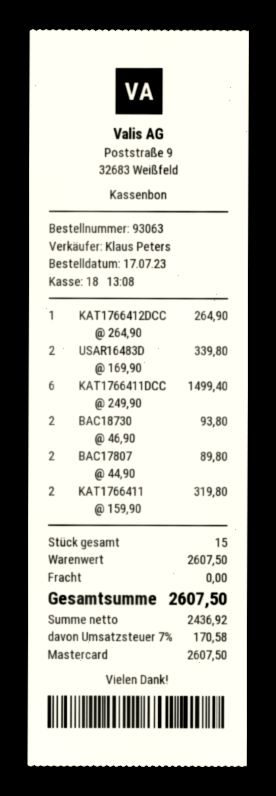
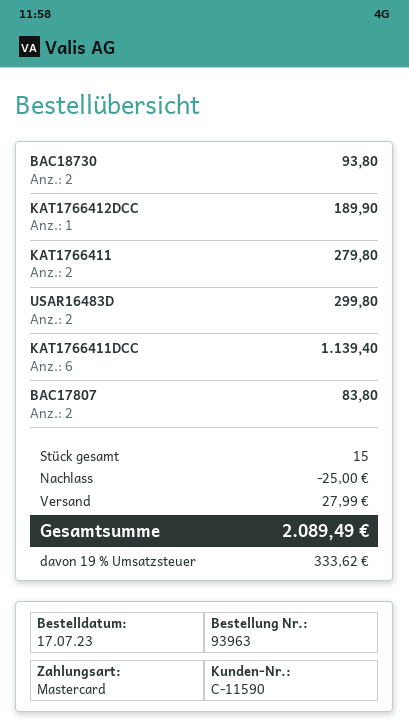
order number: 93063 -> 93963
KAT1766412DCC: 1 for 264.90 -> 1 for 189.90
USAR16483D: 2 for 339.80 -> 2 for 299.80
KAT1766411DCC: 6 for 1499.40 -> 6 for 1139.40
BAC17807: 2 for 89.80 -> 2 for 83.80
KAT1766411: 2 for 319.80 -> 2 for 279.80
discount: none -> 25.00
shipping: 0.00 -> 27.99
tax: 7% = 170.58 -> 19% = 333.62
total: 2607.50 -> 2089.49

